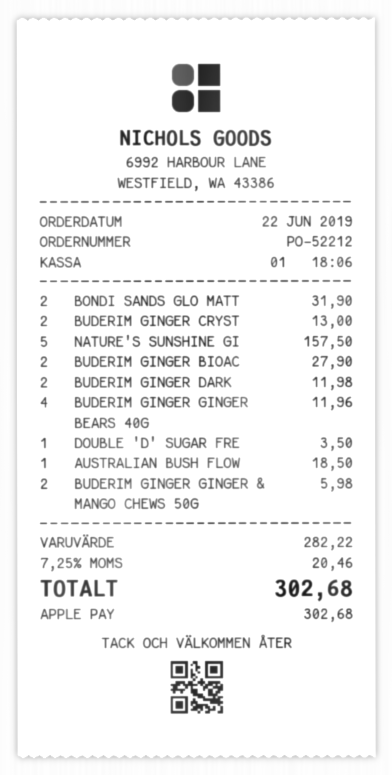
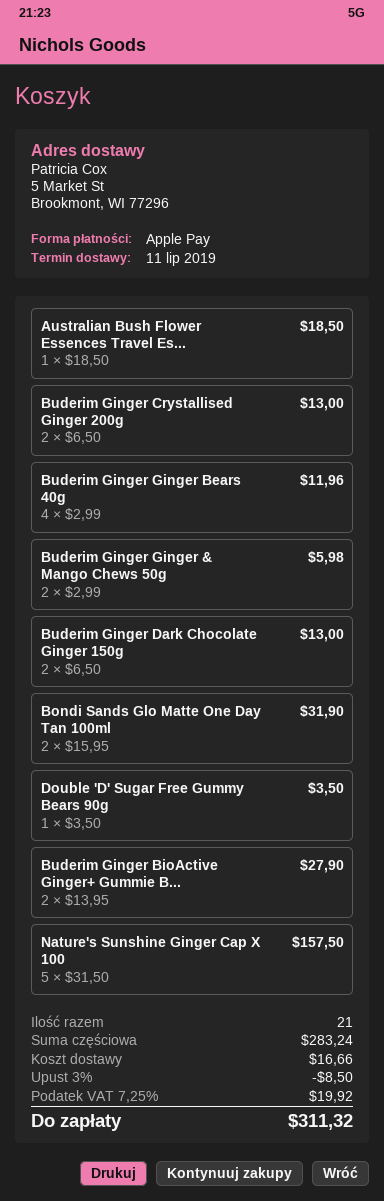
BUDERIM GINGER DARK: 2 for 11.98 -> 2 for 13.00
subtotal: 282.22 -> 283.24
discount: none -> 3% = 8.50
shipping: none -> 16.66
tax: 7.25% = 20.46 -> 7.25% = 19.92
total: 302.68 -> 311.32

